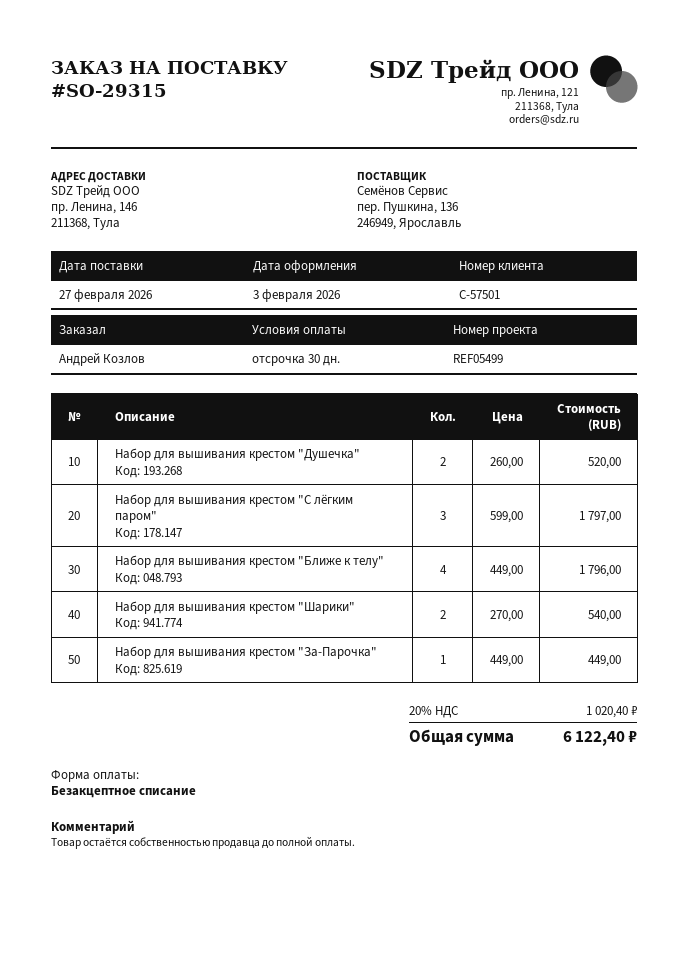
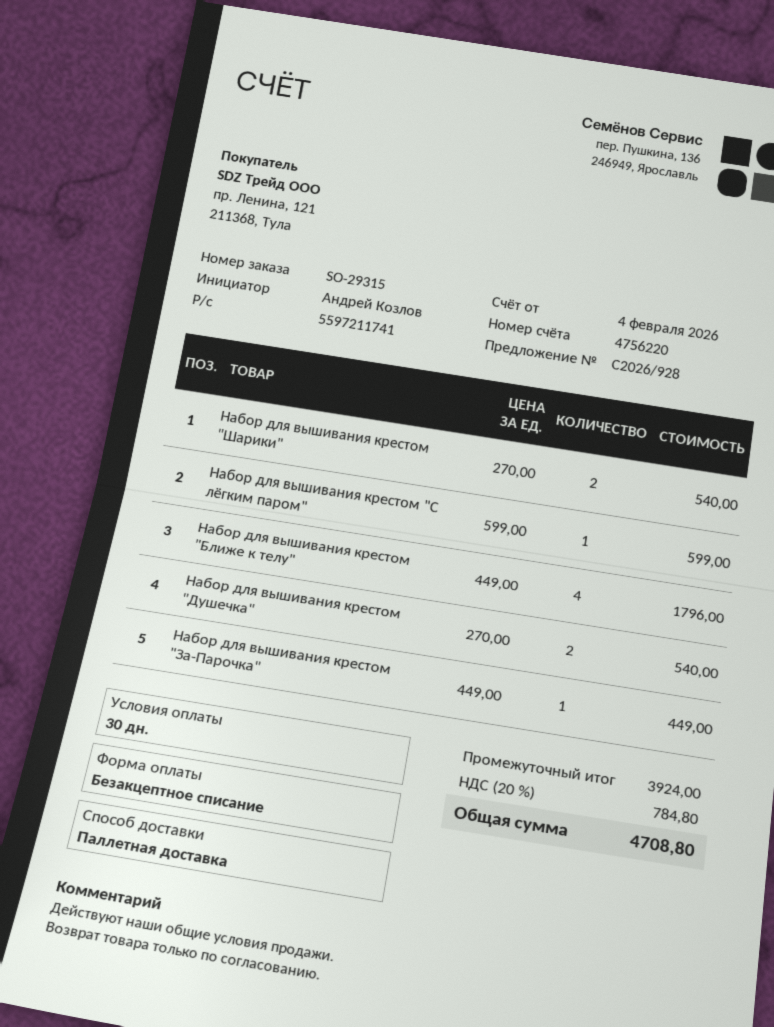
Набор для вышивания крестом "Душечка": 2 x 260.00 = 520.00 -> 2 x 270.00 = 540.00
Набор для вышивания крестом "С лёгким паром": 3 x 599.00 = 1797.00 -> 1 x 599.00 = 599.00
tax: 20% = 1020.40 -> 20% = 784.80
total: 6122.40 -> 4708.80

